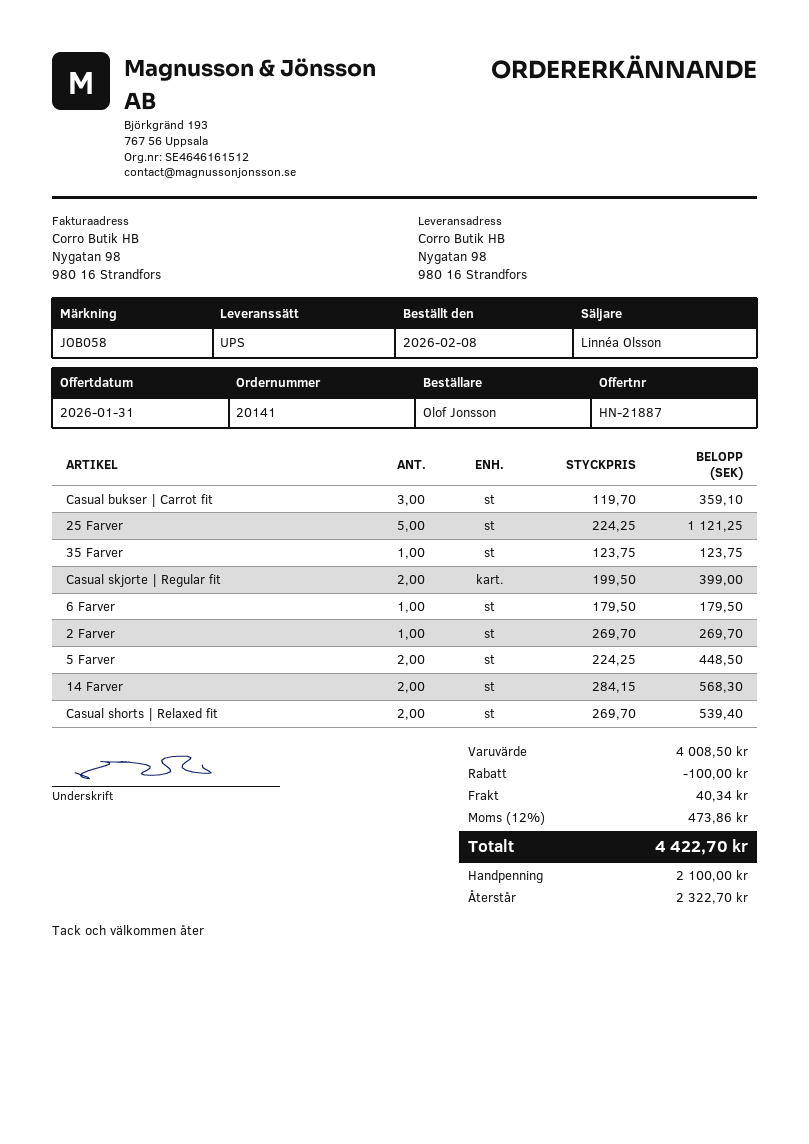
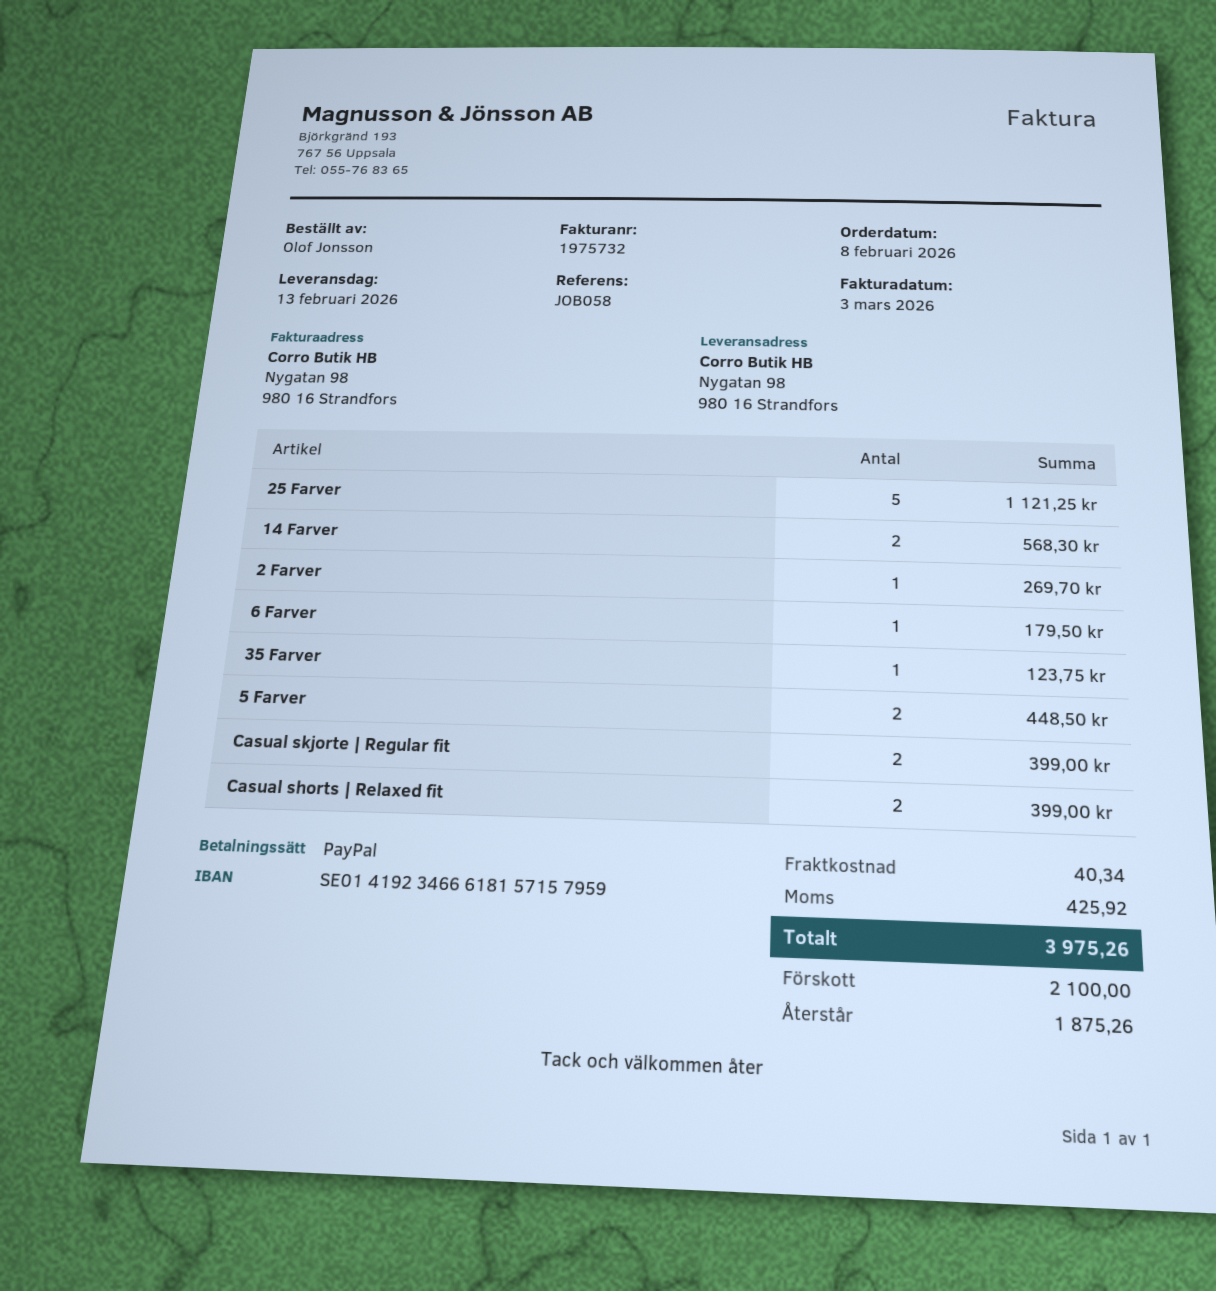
Casual bukser | Carrot fit: 3 for 359.10 -> none
Casual shorts | Relaxed fit: 2 for 539.40 -> 2 for 399.00
discount: 100.00 -> none
tax: 473.86 -> 425.92
total: 4422.70 -> 3975.26
balance: 2322.70 -> 1875.26

